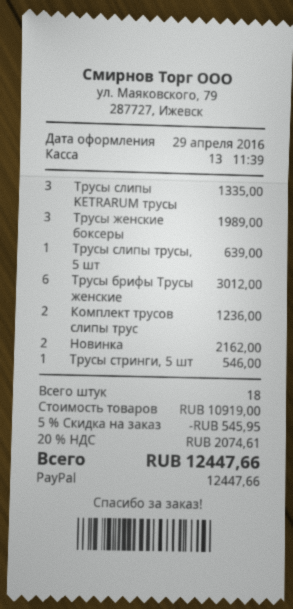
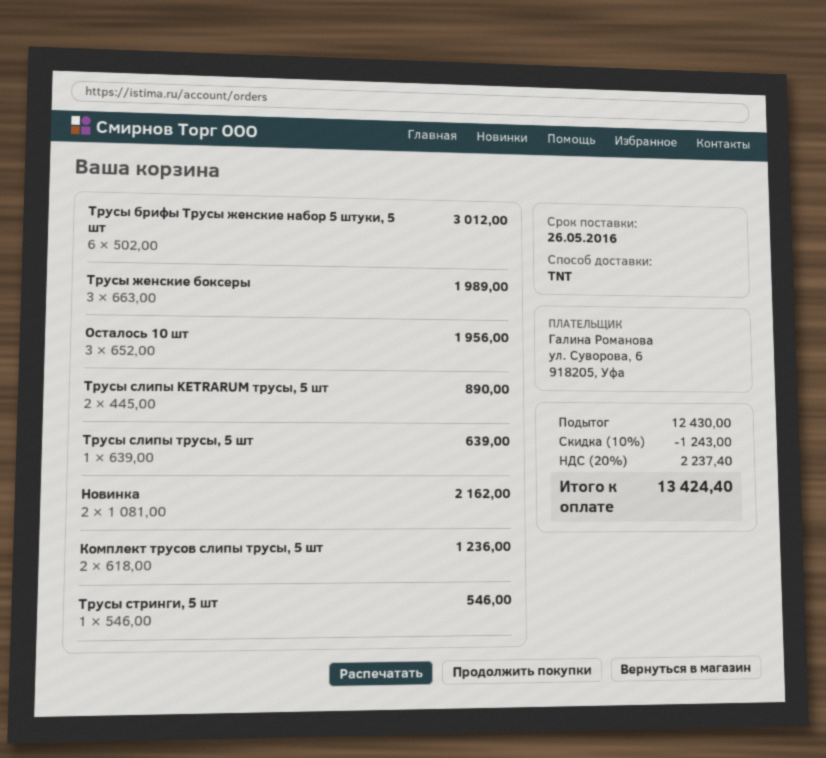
Трусы слипы KETRARUM трусы: 3 for 1335.00 -> 2 for 890.00
Осталось 10 шт: none -> 3 for 1956.00
subtotal: 10919.00 -> 12430.00
discount: 5% = 545.95 -> 10% = 1243.00
tax: 20% = 2074.61 -> 20% = 2237.40
total: 12447.66 -> 13424.40

